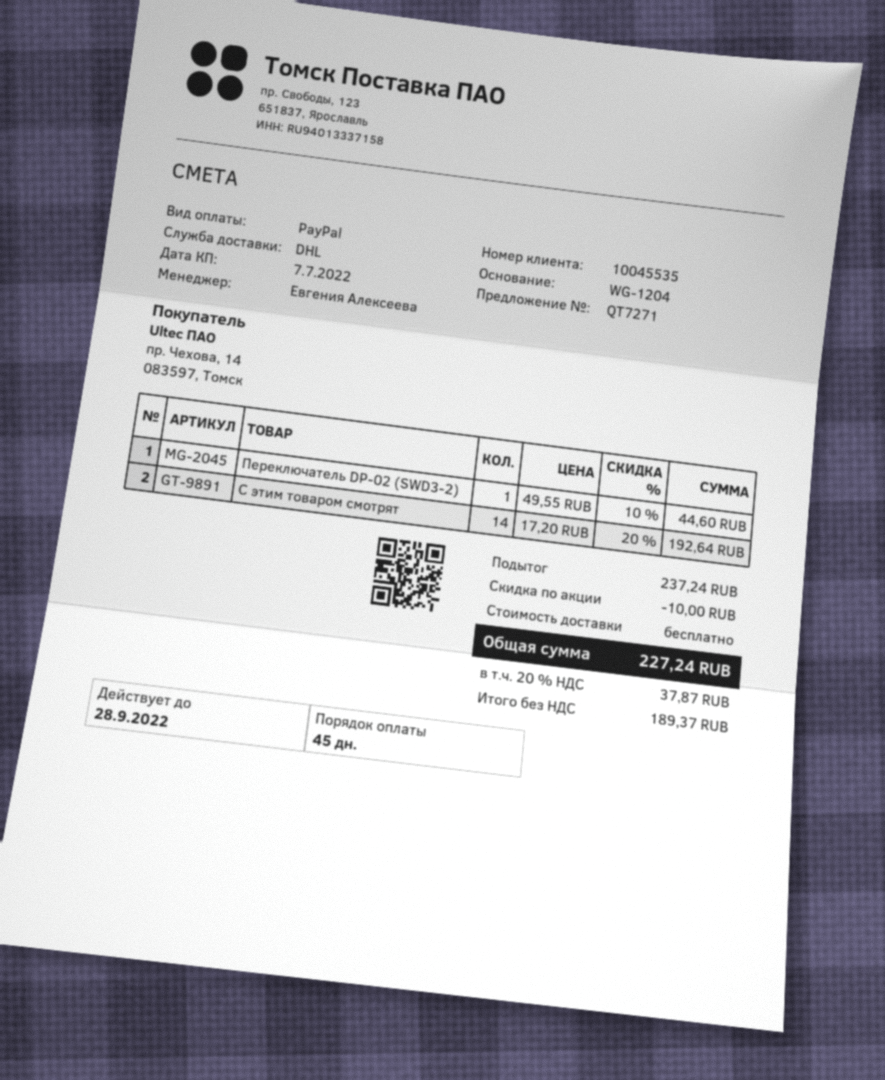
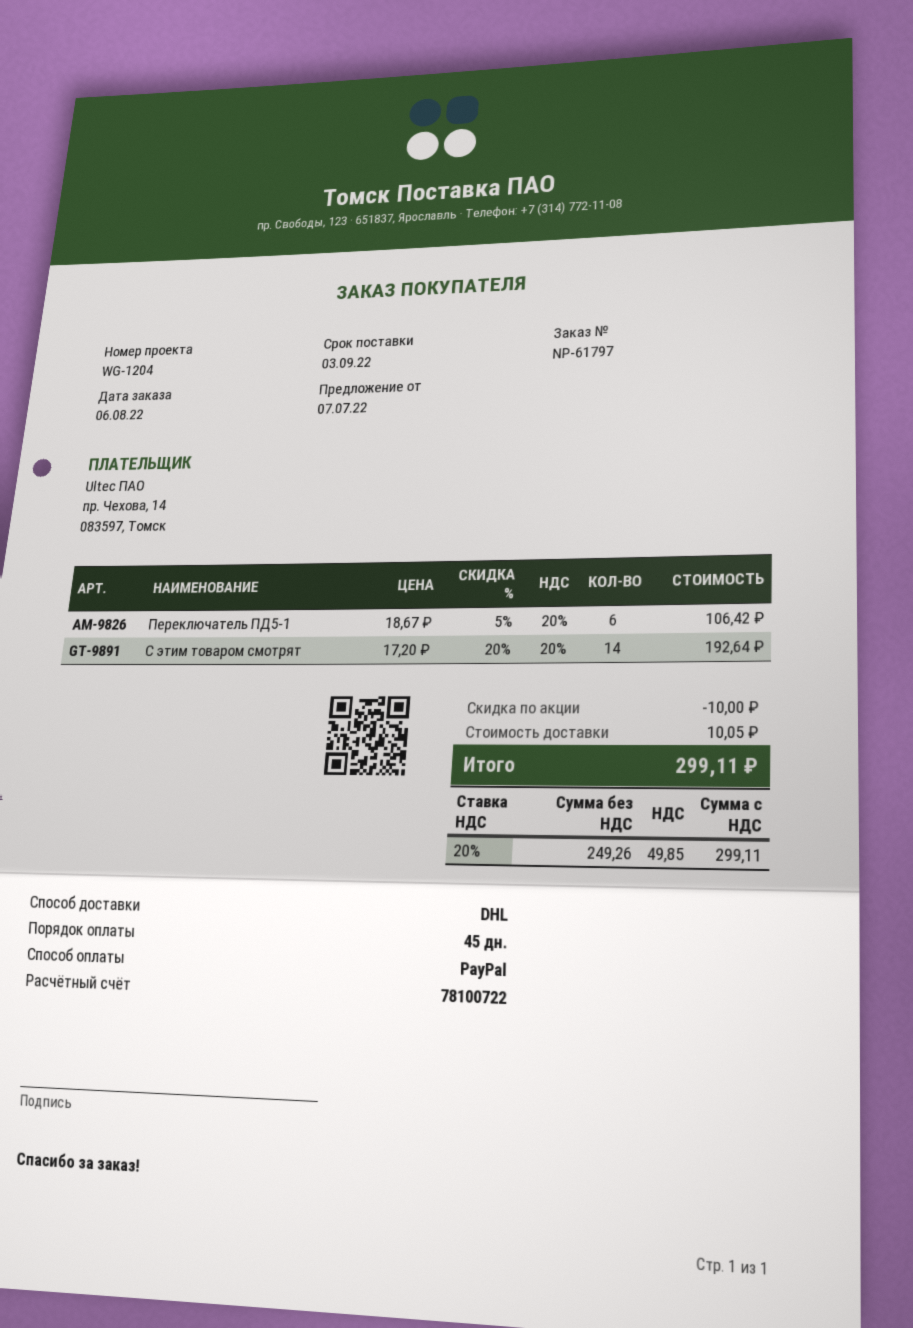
Переключатель DP-02 (SWD3-2): 1 x 49.55 - 10% = 44.60 -> none
Переключатель ПД5-1: none -> 6 x 18.67 - 5% = 106.42
shipping: 0.00 -> 10.05
net: 189.37 -> 249.26
tax: 20% = 37.87 -> 20% = 49.85
total: 227.24 -> 299.11

